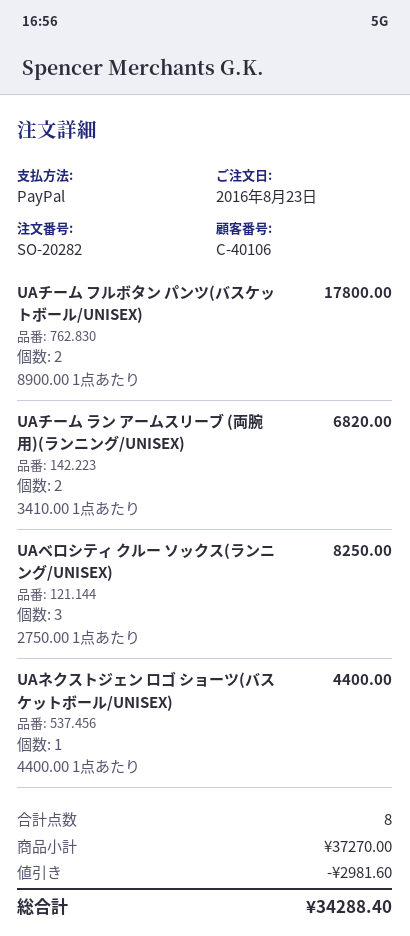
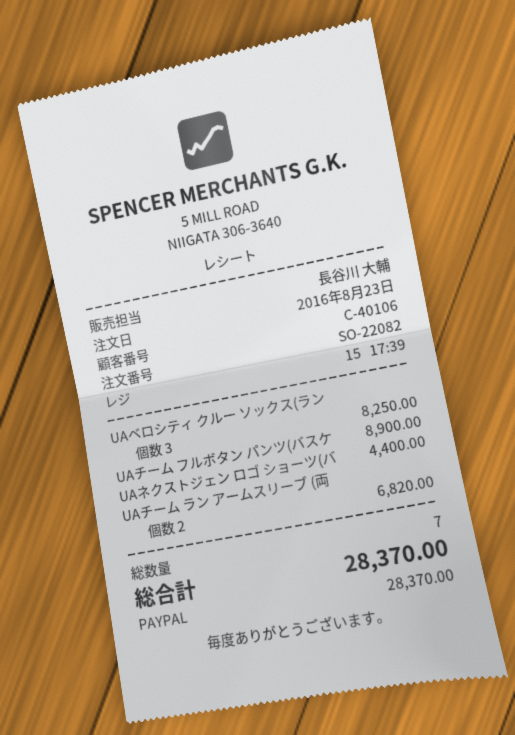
order number: SO-20282 -> SO-22082
UAチーム フルボタン パンツ(バスケットボール/UNISEX): 2 for 17800.00 -> 1 for 8900.00
total quantity: 8 -> 7
discount: 2981.60 -> none
total: 34288.40 -> 28370.00

